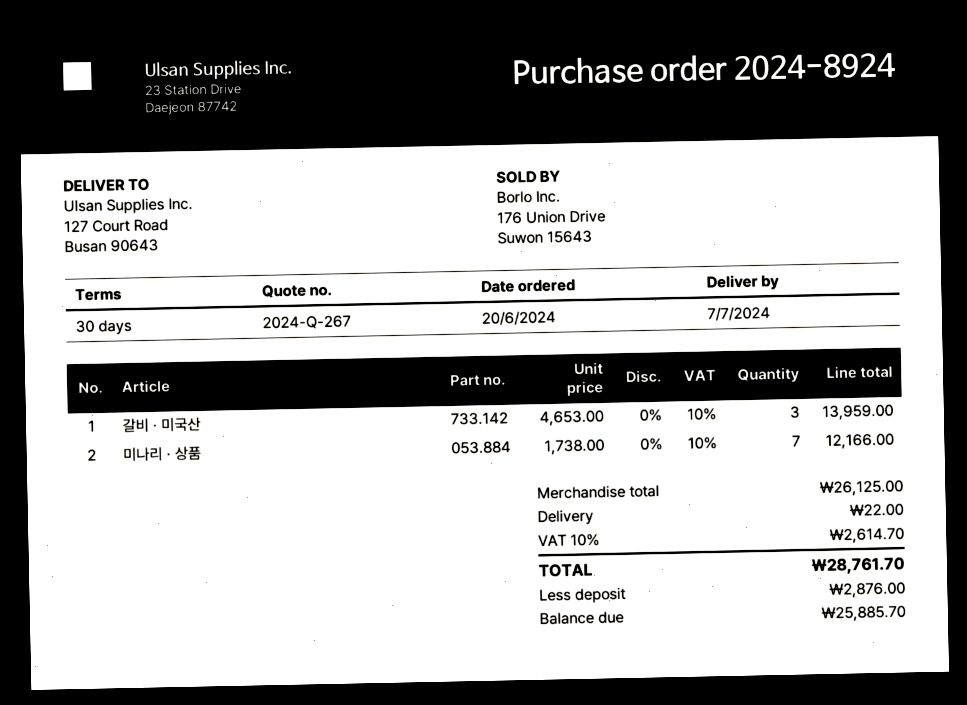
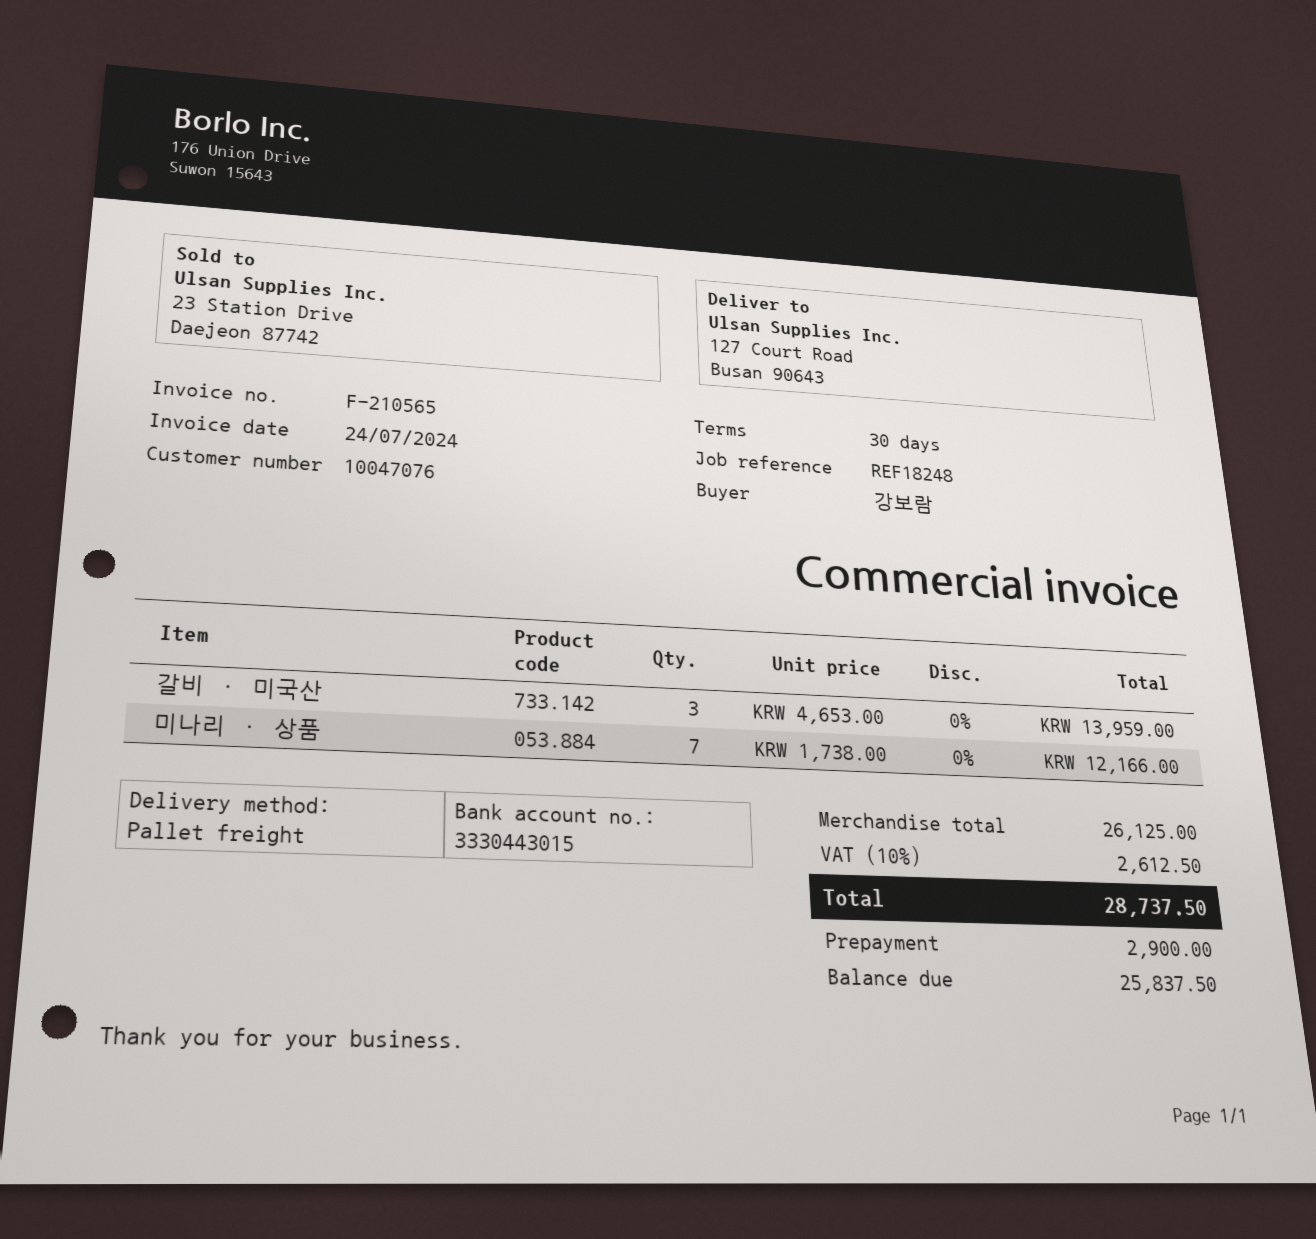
shipping: 22.00 -> none
tax: 10% = 2614.70 -> 10% = 2612.50
total: 28761.70 -> 28737.50
deposit: 2876.00 -> 2900.00
balance: 25885.70 -> 25837.50

